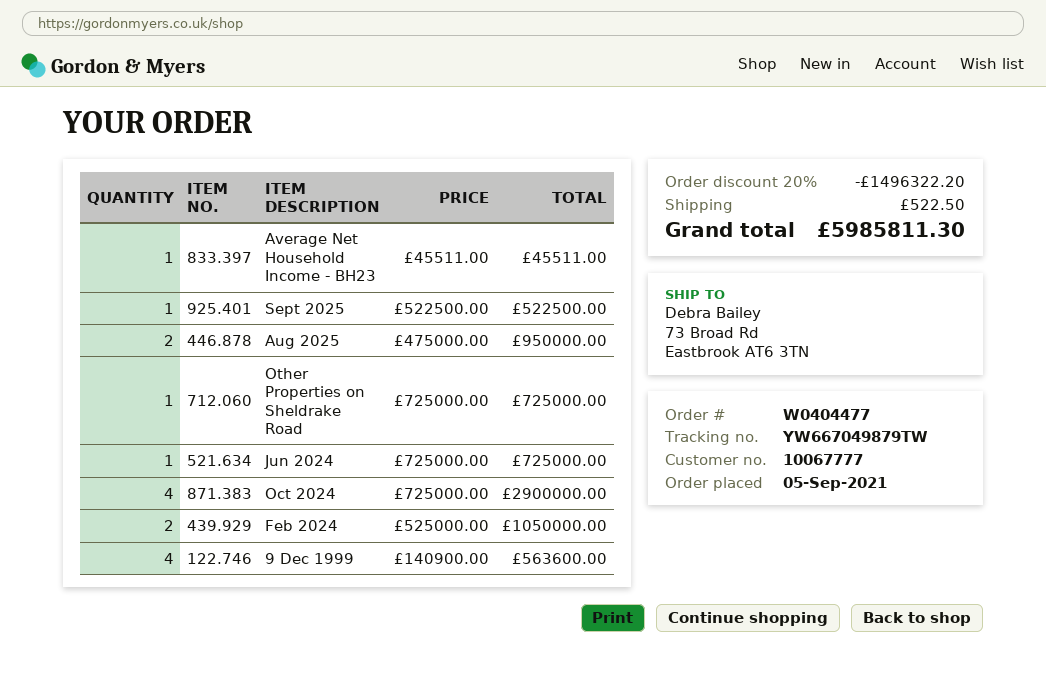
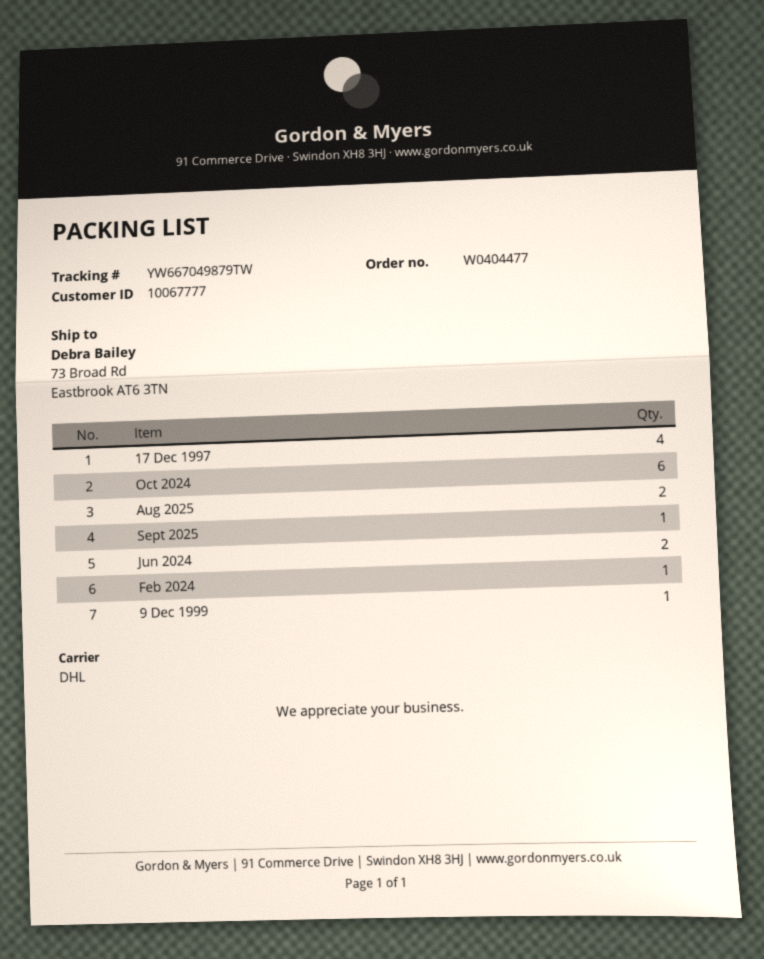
Average Net Household Income - BH23: 1 -> none
Other Properties on Sheldrake Road: 1 -> none
Jun 2024: 1 -> 2
Oct 2024: 4 -> 6
Feb 2024: 2 -> 1
9 Dec 1999: 4 -> 1
17 Dec 1997: none -> 4

